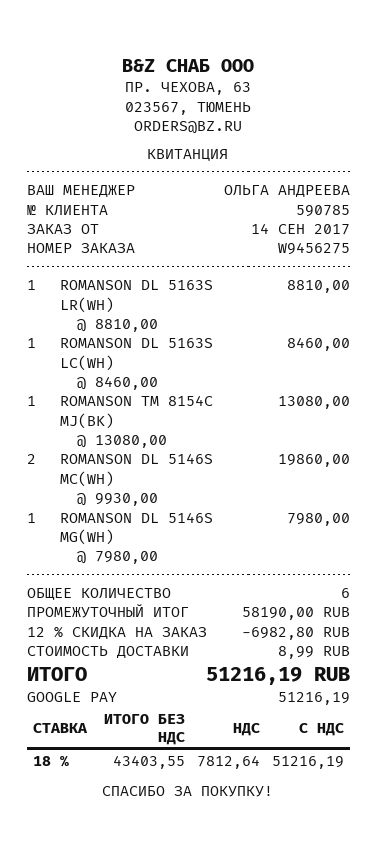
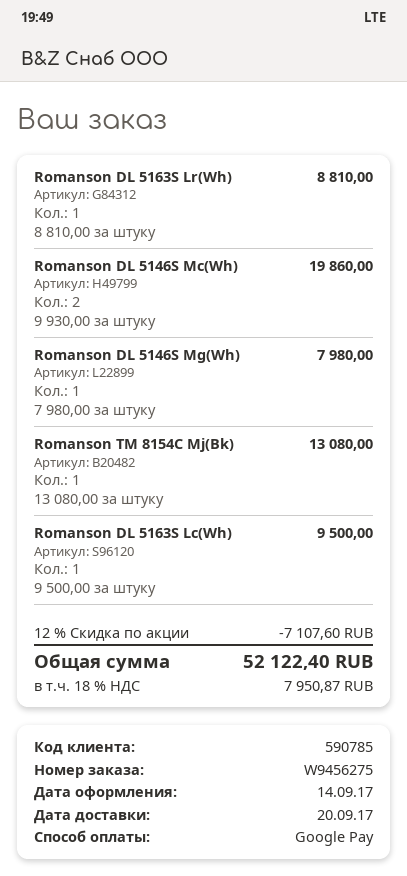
ROMANSON DL 5163S LC(WH): 1 x 8460.00 = 8460.00 -> 1 x 9500.00 = 9500.00
discount: 12% = 6982.80 -> 12% = 7107.60
shipping: 8.99 -> none
tax: 18% = 7812.64 -> 18% = 7950.87
total: 51216.19 -> 52122.40

